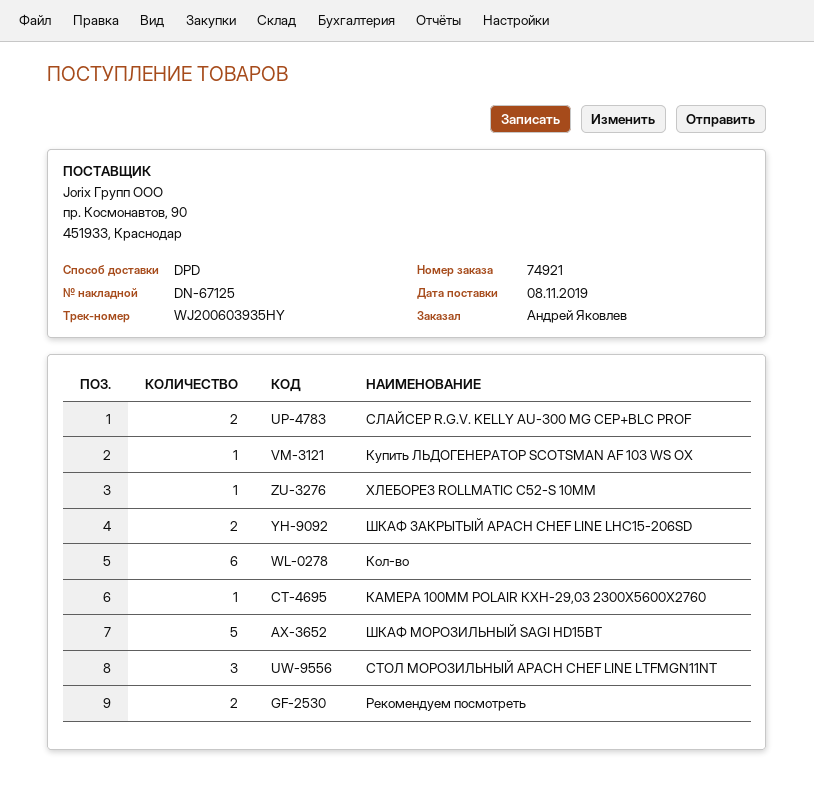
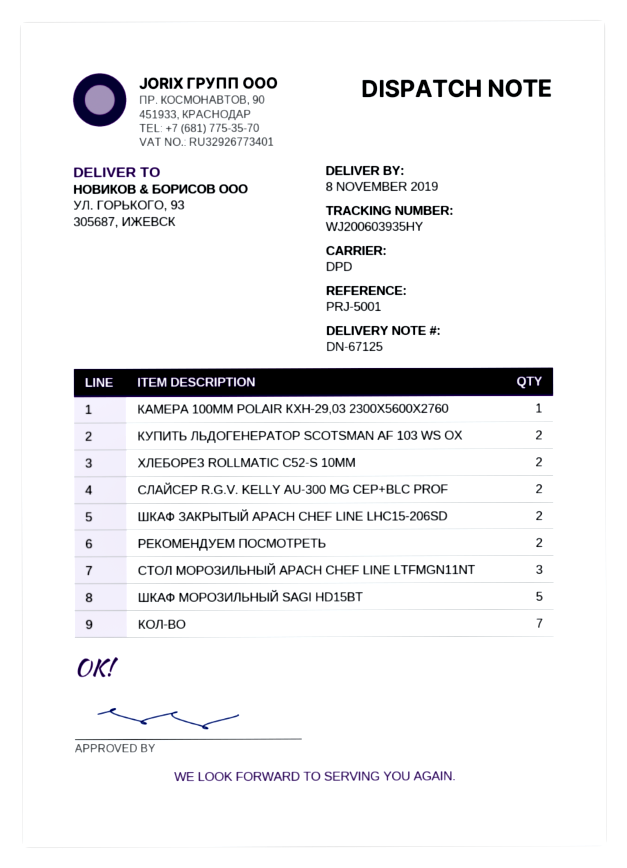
Купить ЛЬДОГЕНЕРАТОР SCOTSMAN AF 103 WS OX: 1 -> 2
ХЛЕБОРЕЗ ROLLMATIC C52-S 10MM: 1 -> 2
Кол-во: 6 -> 7

